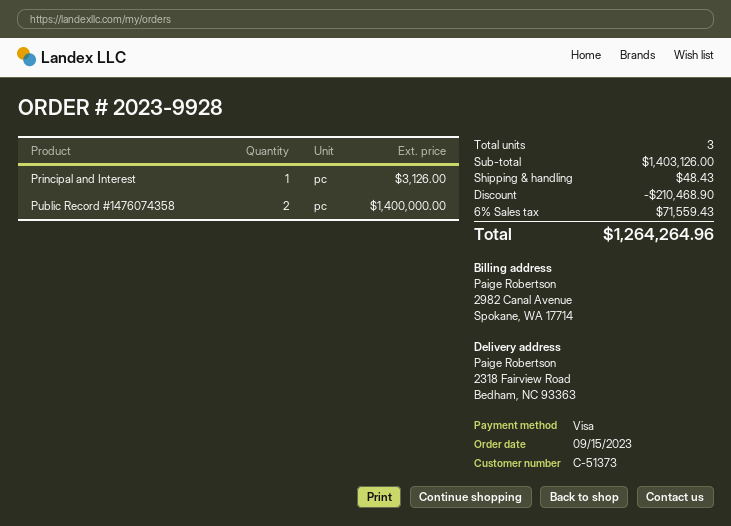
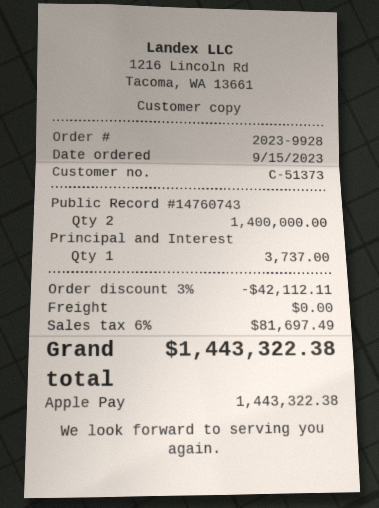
payment method: Visa -> Apple Pay
Principal and Interest: 1 for 3126.00 -> 1 for 3737.00
discount: 210468.90 -> 42112.11
shipping: 48.43 -> 0.00
tax: 6% = 71559.43 -> 6% = 81697.49
total: 1264264.96 -> 1443322.38

